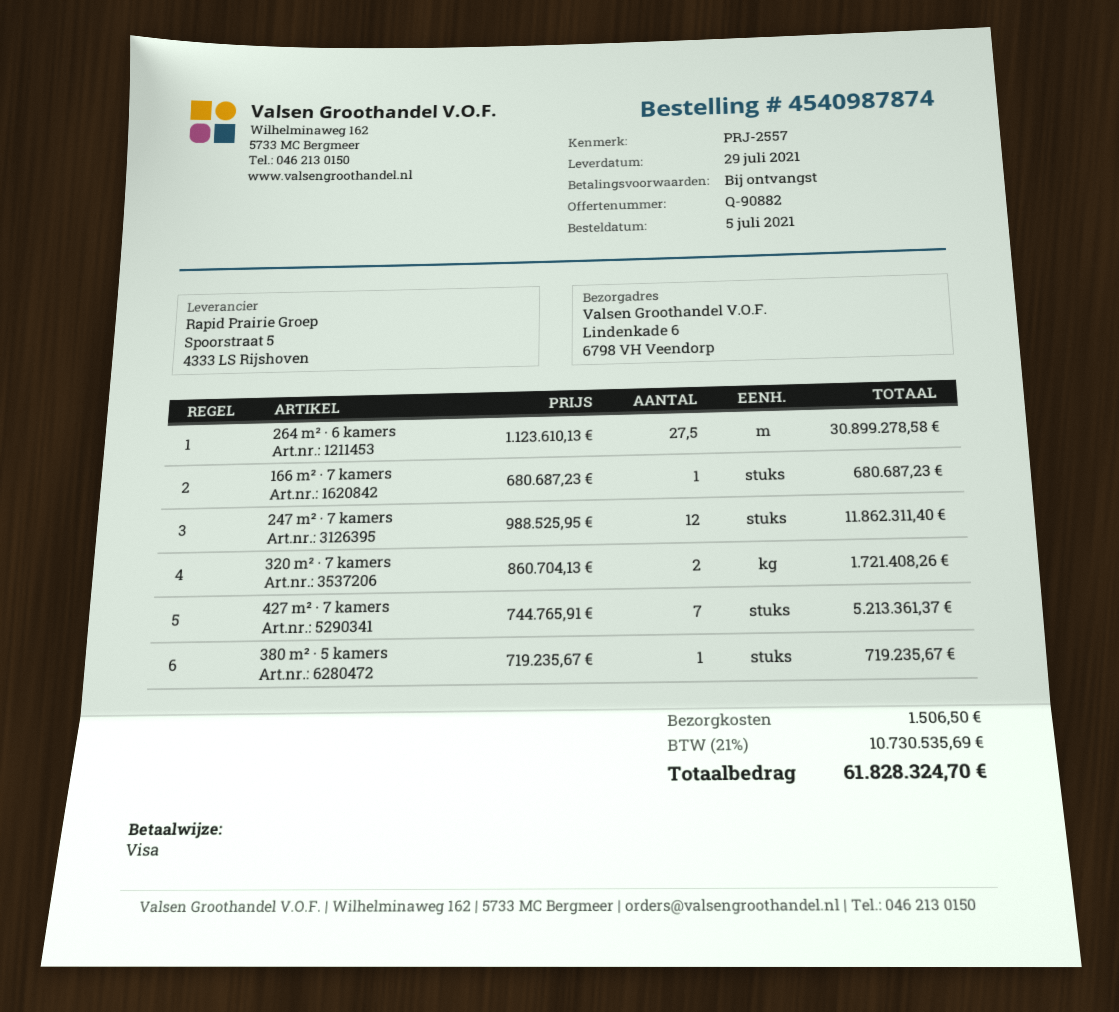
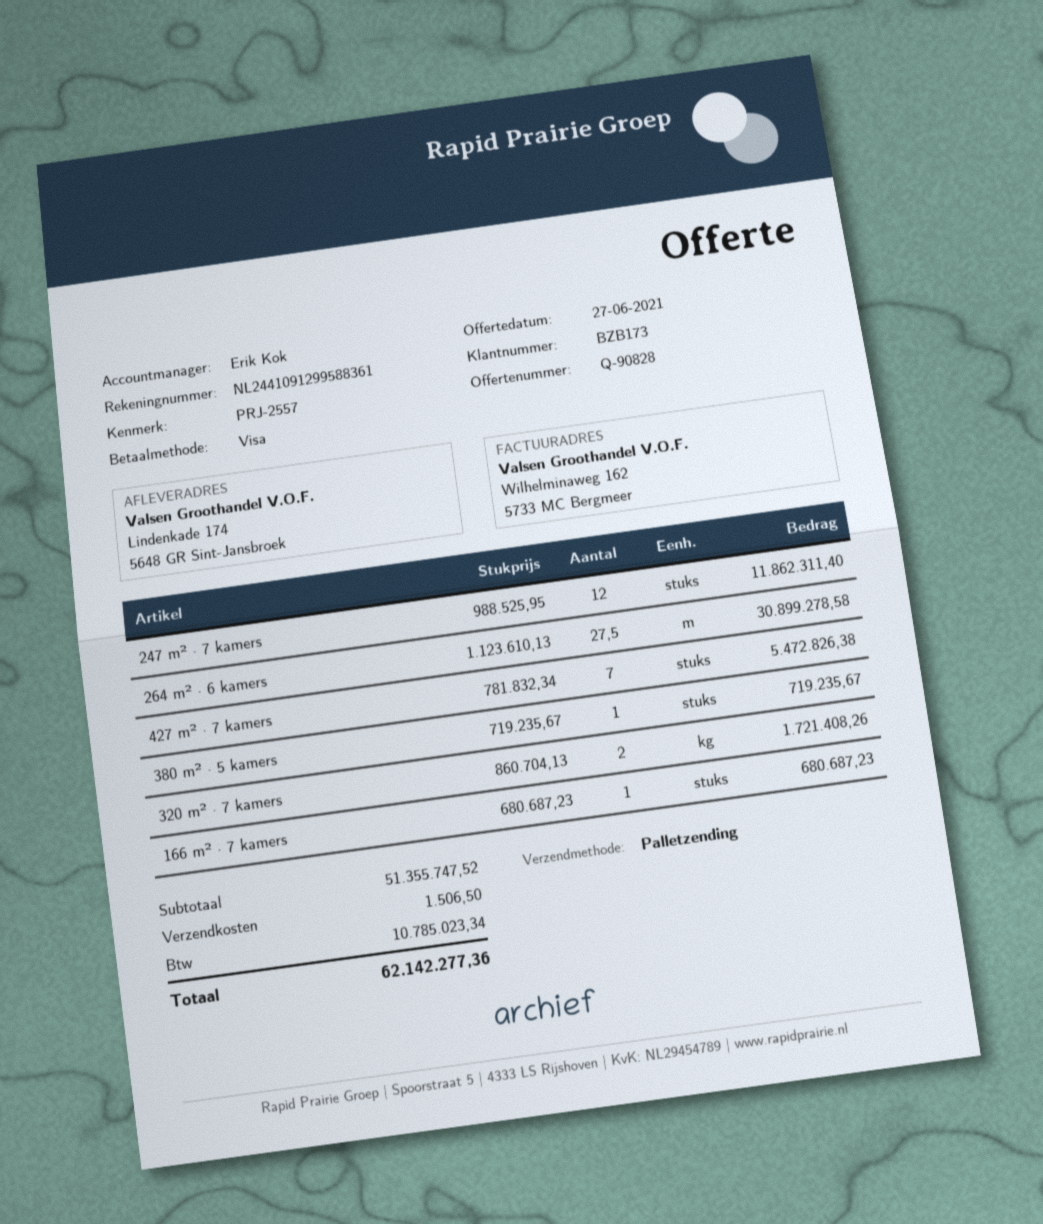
quote number: Q-90882 -> Q-90828
ship to: Lindenkade 6, 6798 VH Veendorp -> Lindenkade 174, 5648 GR Sint-Jansbroek
427 m² · 7 kamers: 7 x 744765.91 = 5213361.37 -> 7 x 781832.34 = 5472826.38
tax: 10730535.69 -> 10785023.34
total: 61828324.70 -> 62142277.36

